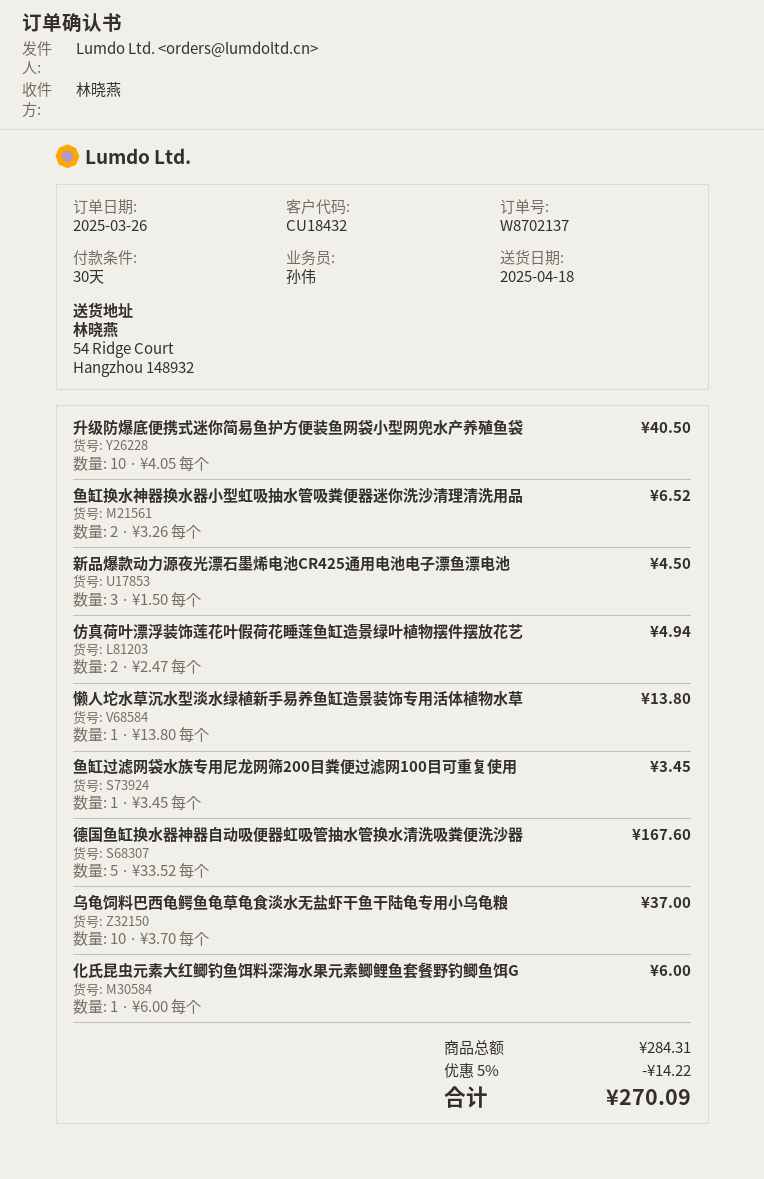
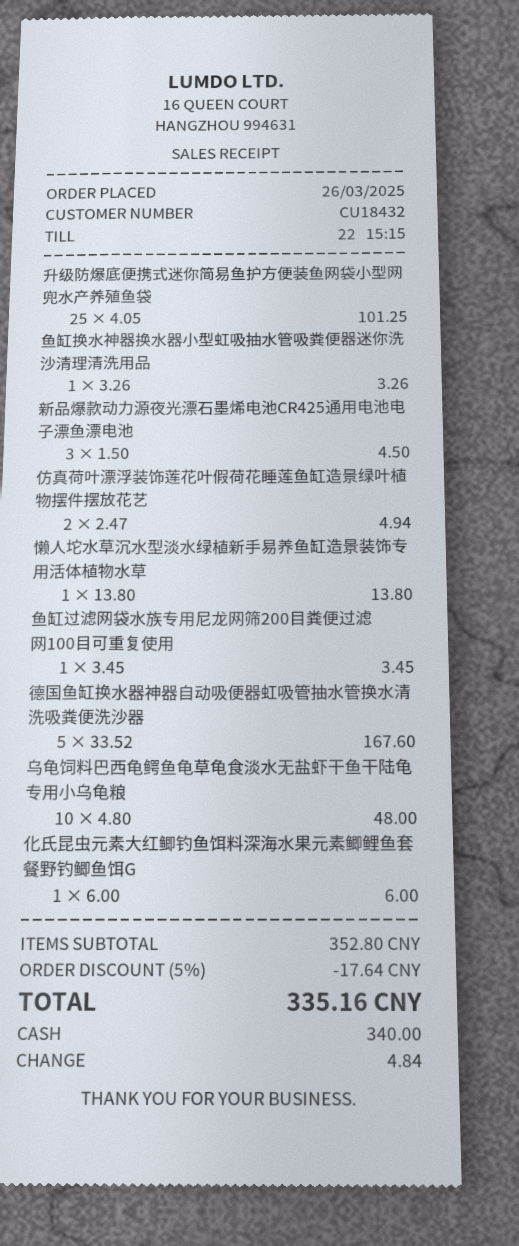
升级防爆底便携式迷你简易鱼护方便装鱼网袋小型网兜水产养殖鱼袋: 10 x 4.05 = 40.50 -> 25 x 4.05 = 101.25
鱼缸换水神器换水器小型虹吸抽水管吸粪便器迷你洗沙清理清洗用品: 2 x 3.26 = 6.52 -> 1 x 3.26 = 3.26
乌龟饲料巴西龟鳄鱼龟草龟食淡水无盐虾干鱼干陆龟专用小乌龟粮: 10 x 3.70 = 37.00 -> 10 x 4.80 = 48.00
subtotal: 284.31 -> 352.80
discount: 5% = 14.22 -> 5% = 17.64
total: 270.09 -> 335.16

